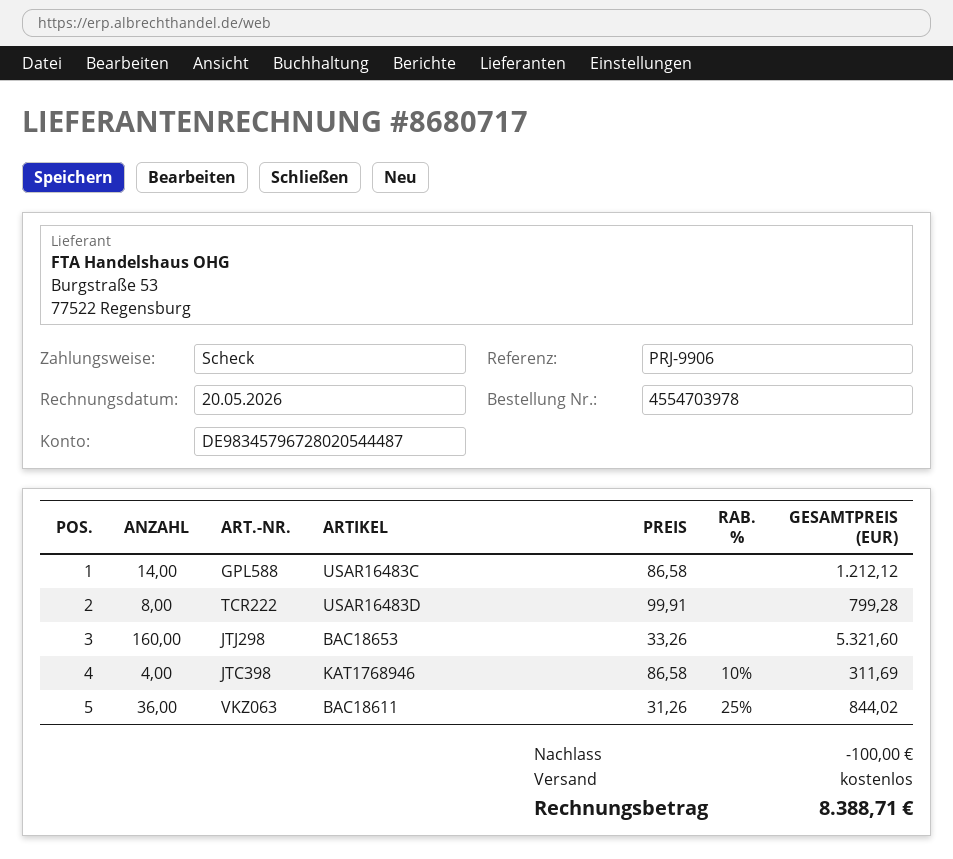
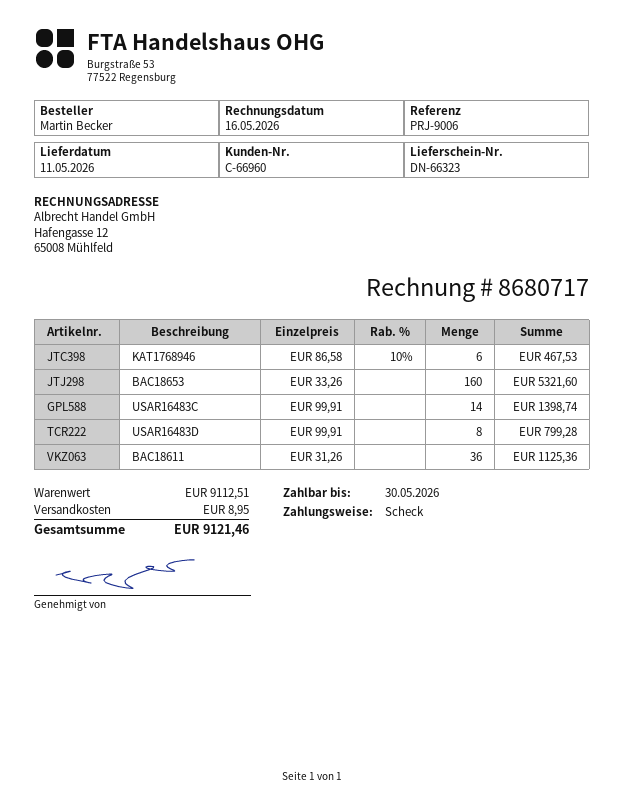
invoice date: 2026-05-20 -> 2026-05-16
reference: PRJ-9906 -> PRJ-9006
USAR16483C: 14 x 86.58 = 1212.12 -> 14 x 99.91 = 1398.74
KAT1768946: 4 x 86.58 - 10% = 311.69 -> 6 x 86.58 - 10% = 467.53
BAC18611: 36 x 31.26 - 25% = 844.02 -> 36 x 31.26 = 1125.36
discount: 100.00 -> none
shipping: 0.00 -> 8.95
total: 8388.71 -> 9121.46

